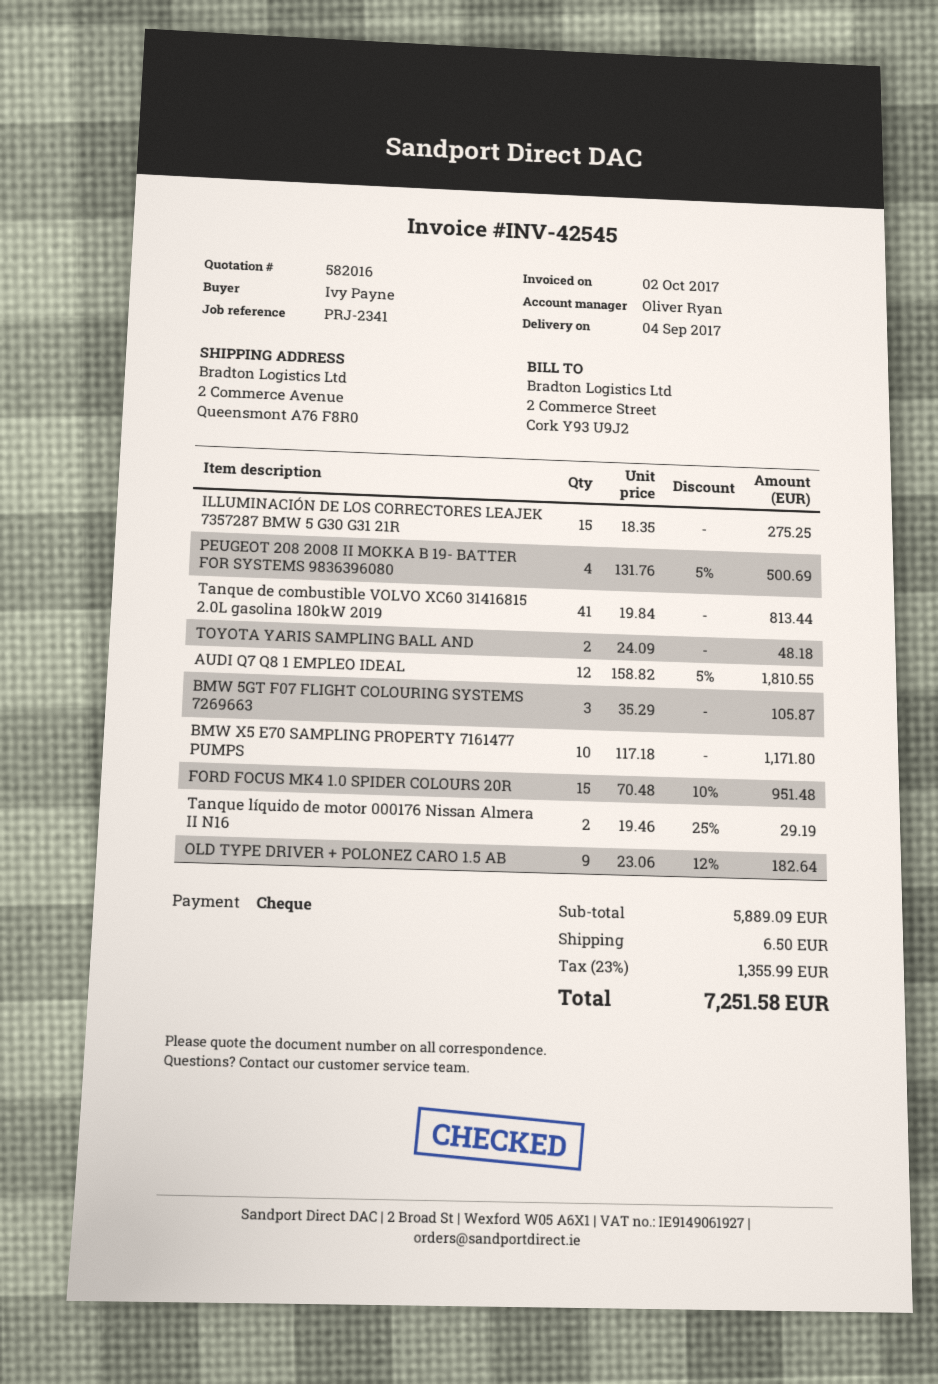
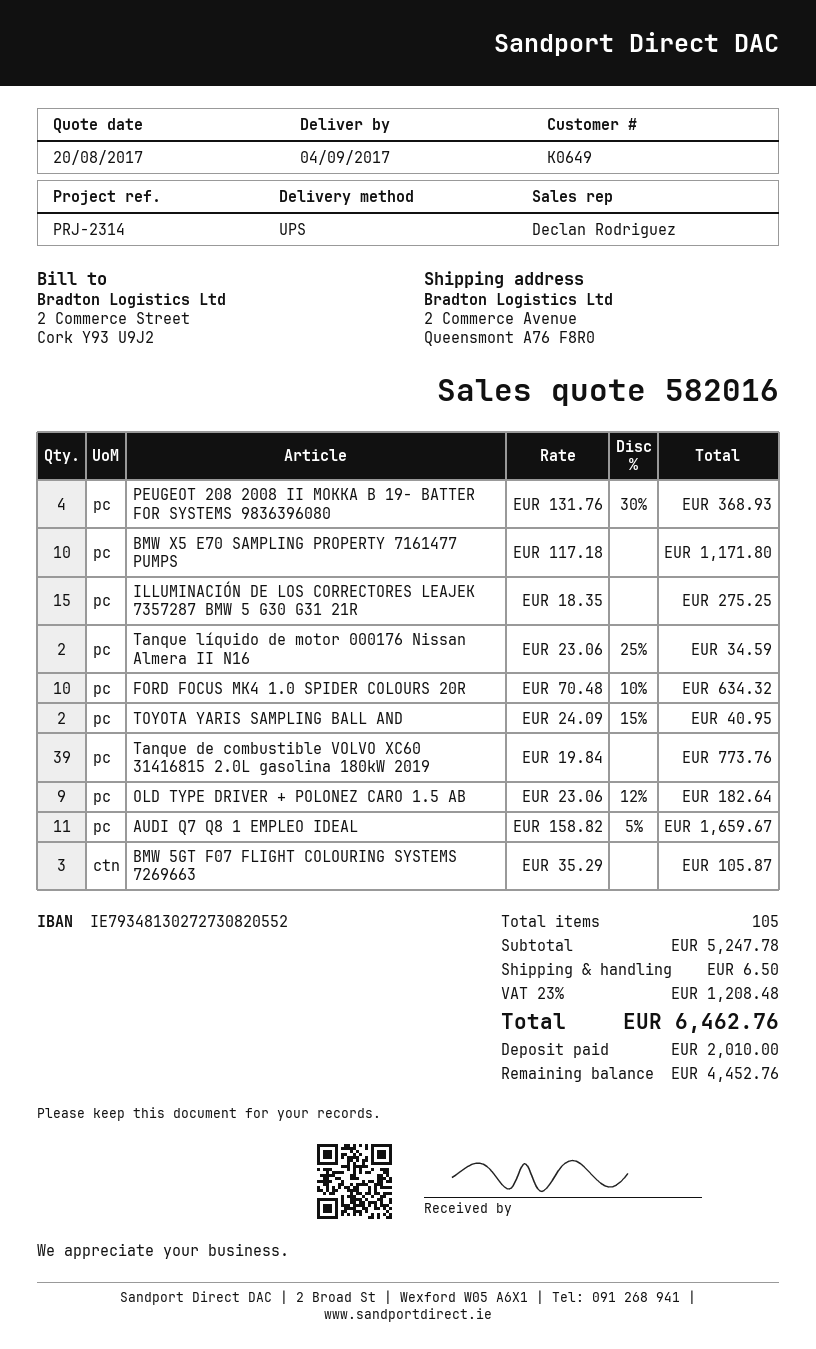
reference: PRJ-2341 -> PRJ-2314
sales rep: Oliver Ryan -> Declan Rodriguez
PEUGEOT 208 2008 II MOKKA B 19- BATTER FOR SYSTEMS 9836396080: 4 x 131.76 - 5% = 500.69 -> 4 x 131.76 - 30% = 368.93
Tanque de combustible VOLVO XC60 31416815 2.0L gasolina 180kW 2019: 41 x 19.84 = 813.44 -> 39 x 19.84 = 773.76
TOYOTA YARIS SAMPLING BALL AND: 2 x 24.09 = 48.18 -> 2 x 24.09 - 15% = 40.95
AUDI Q7 Q8 1 EMPLEO IDEAL: 12 x 158.82 - 5% = 1810.55 -> 11 x 158.82 - 5% = 1659.67
FORD FOCUS MK4 1.0 SPIDER COLOURS 20R: 15 x 70.48 - 10% = 951.48 -> 10 x 70.48 - 10% = 634.32
Tanque líquido de motor 000176 Nissan Almera II N16: 2 x 19.46 - 25% = 29.19 -> 2 x 23.06 - 25% = 34.59
subtotal: 5889.09 -> 5247.78
tax: 23% = 1355.99 -> 23% = 1208.48
total: 7251.58 -> 6462.76

